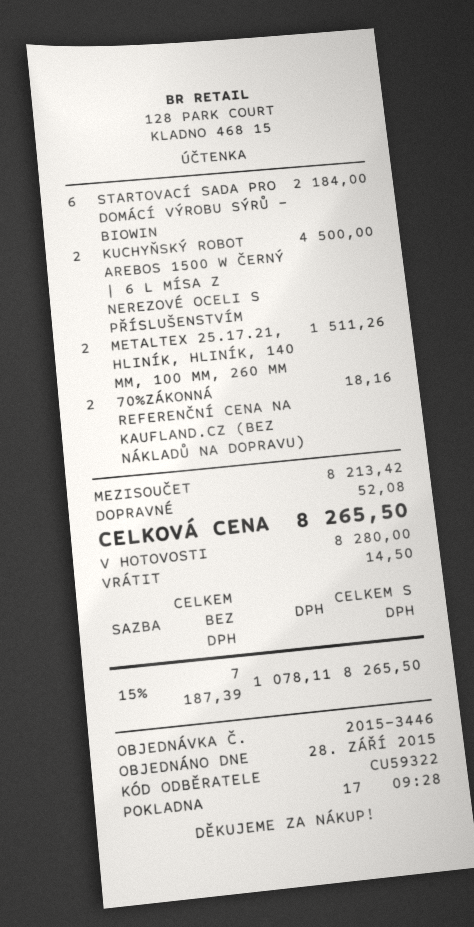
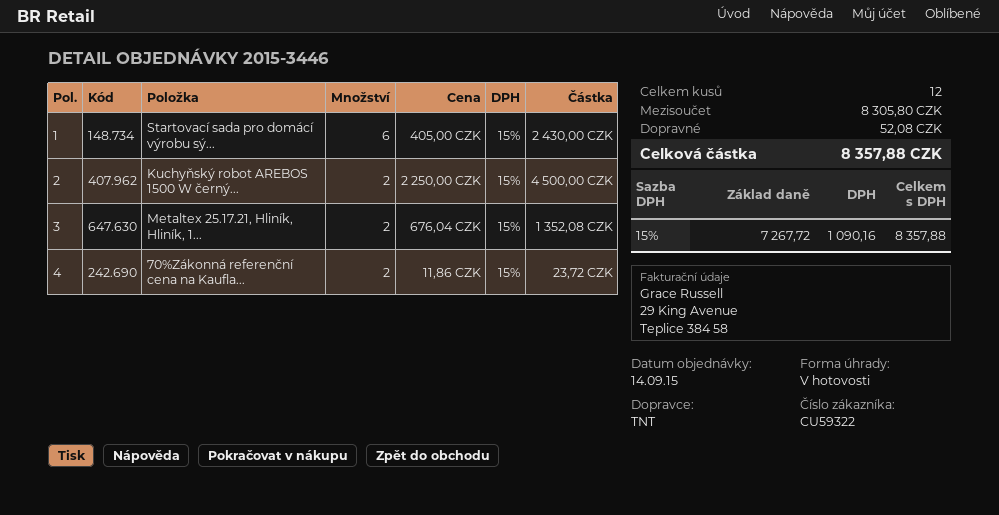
order date: 2015-09-28 -> 2015-09-14
STARTOVACÍ SADA PRO DOMÁCÍ VÝROBU SÝRŮ - BIOWIN: 6 for 2184.00 -> 6 for 2430.00
METALTEX 25.17.21, HLINÍK, HLINÍK, 140 MM, 100 MM, 260 MM: 2 for 1511.26 -> 2 for 1352.08
70%ZÁKONNÁ REFERENČNÍ CENA NA KAUFLAND.CZ (BEZ NÁKLADŮ NA DOPRAVU): 2 for 18.16 -> 2 for 23.72
subtotal: 8213.42 -> 8305.80
net: 7187.39 -> 7267.72
tax: 15% = 1078.11 -> 15% = 1090.16
total: 8265.50 -> 8357.88

